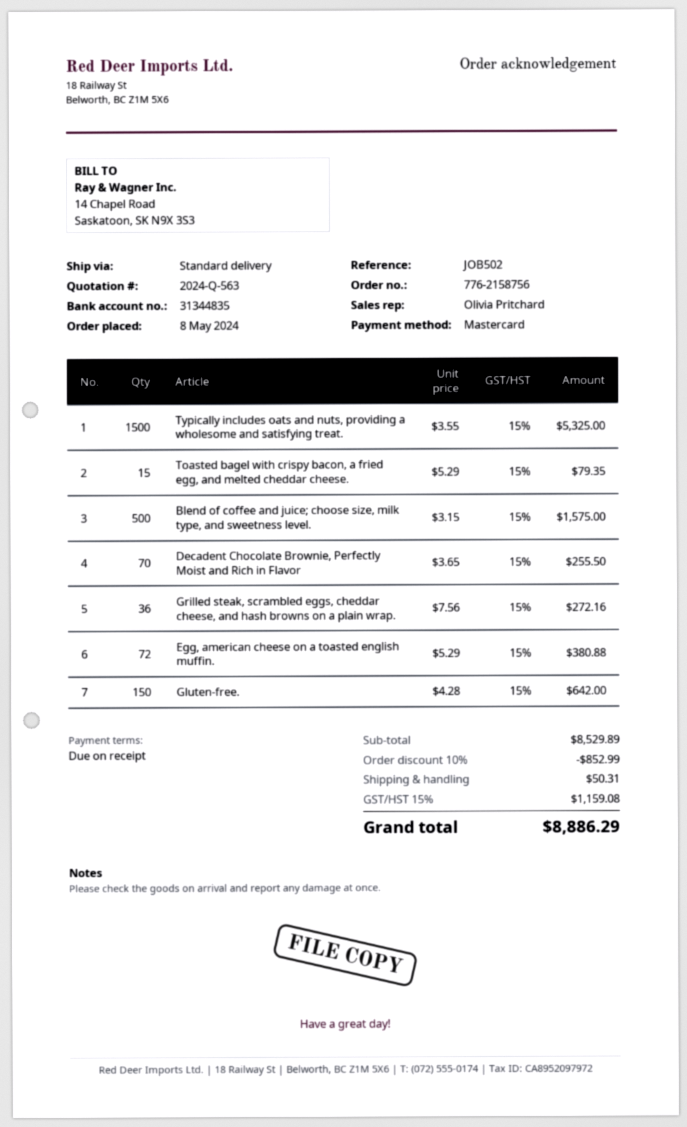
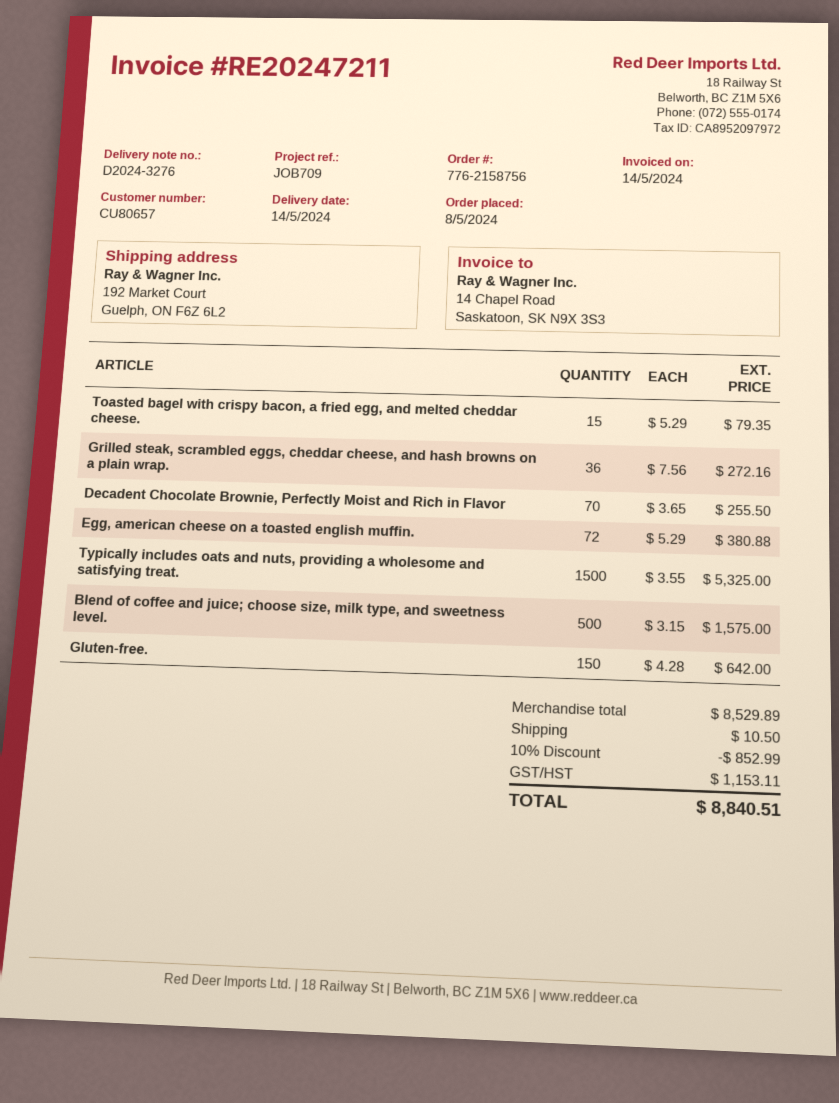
reference: JOB502 -> JOB709
shipping: 50.31 -> 10.50
tax: 1159.08 -> 1153.11
total: 8886.29 -> 8840.51

